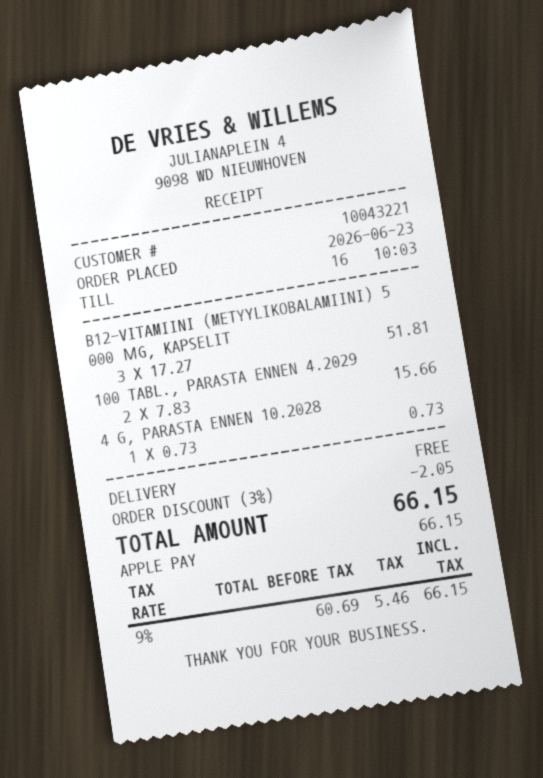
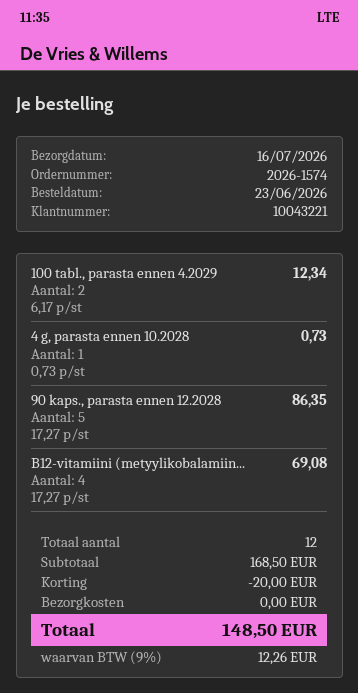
B12-VITAMIINI (METYYLIKOBALAMIINI) 5 000 ΜG, KAPSELIT: 3 x 17.27 = 51.81 -> 4 x 17.27 = 69.08
100 TABL., PARASTA ENNEN 4.2029: 2 x 7.83 = 15.66 -> 2 x 6.17 = 12.34
90 kaps., parasta ennen 12.2028: none -> 5 x 17.27 = 86.35
discount: 2.05 -> 20.00
tax: 9% = 5.46 -> 9% = 12.26
total: 66.15 -> 148.50

